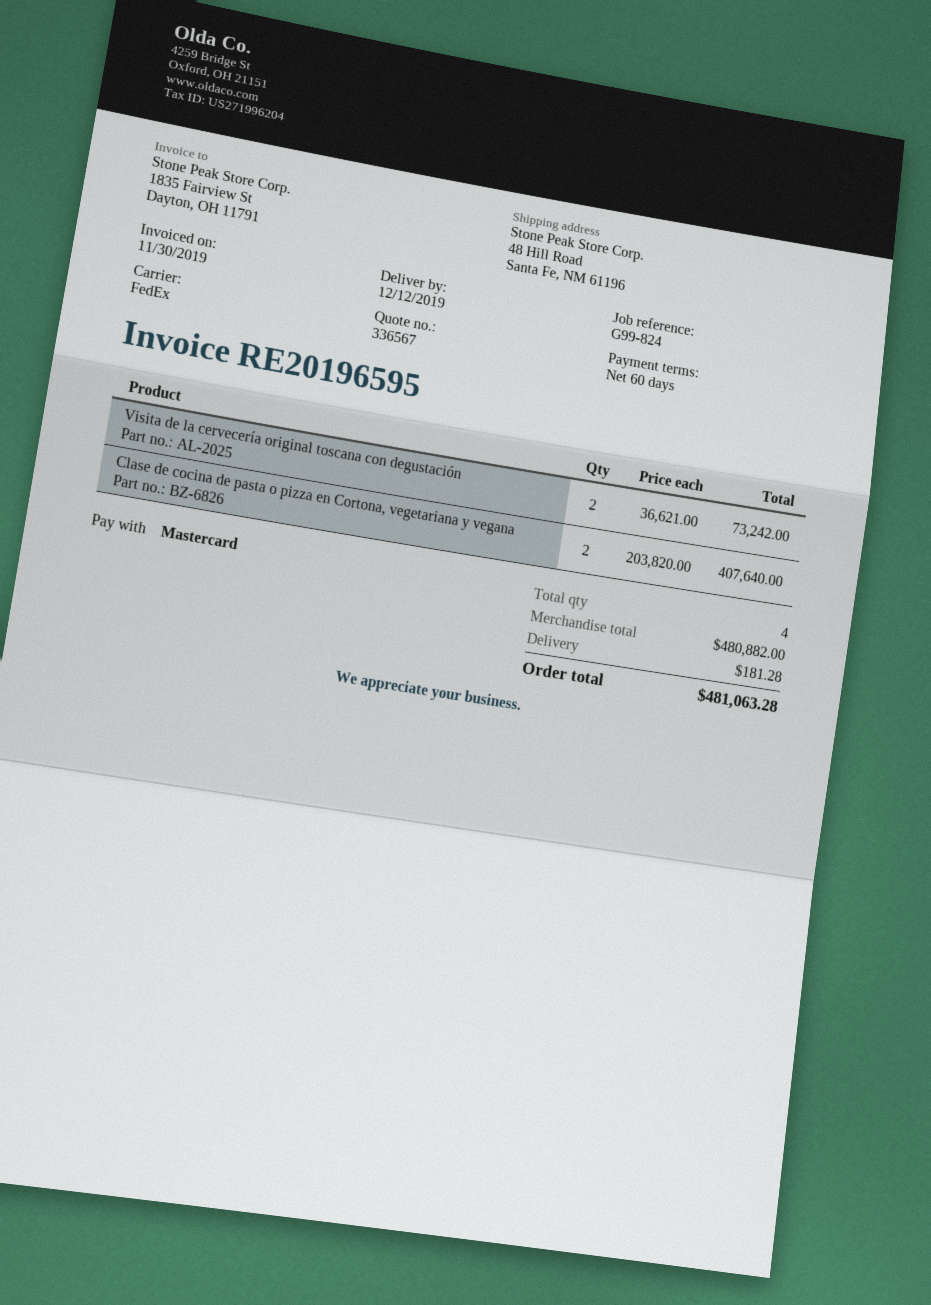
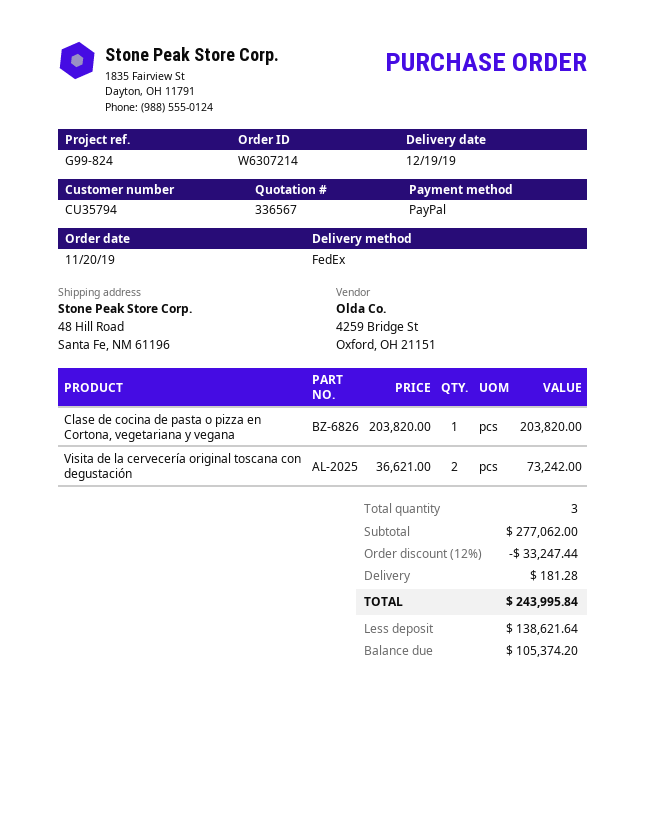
delivery date: 2019-12-12 -> 2019-12-19
payment method: Mastercard -> PayPal
Clase de cocina de pasta o pizza en Cortona, vegetariana y vegana: 2 x 203820.00 = 407640.00 -> 1 x 203820.00 = 203820.00
total quantity: 4 -> 3
subtotal: 480882.00 -> 277062.00
discount: none -> 12% = 33247.44
total: 481063.28 -> 243995.84

